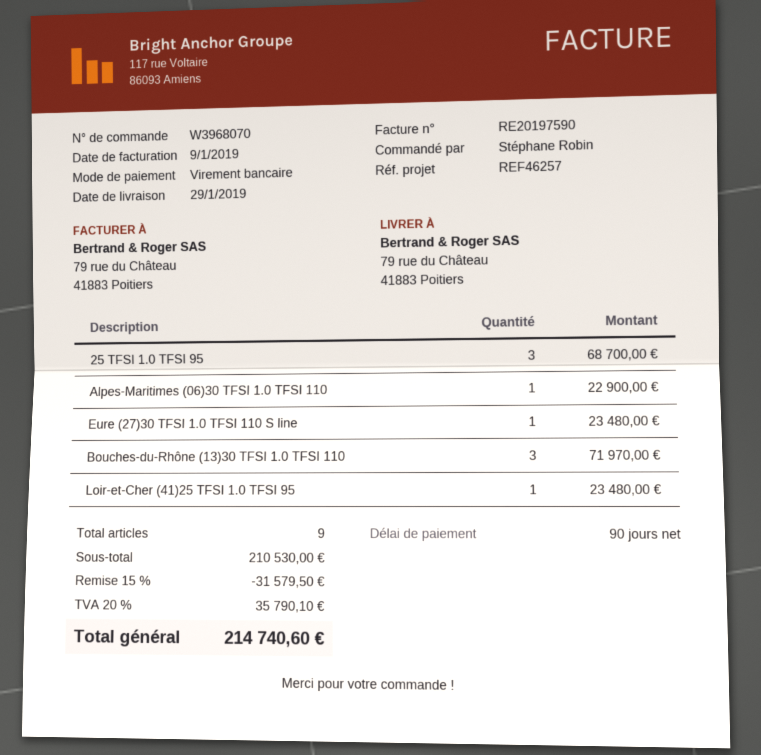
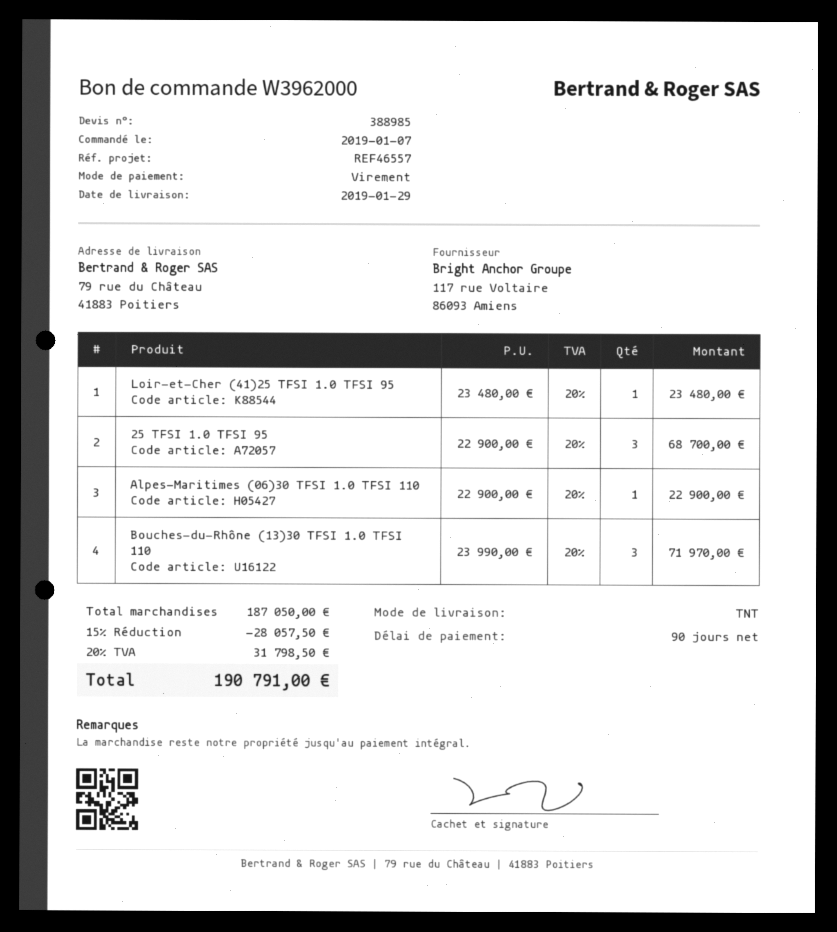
order number: W3968070 -> W3962000
reference: REF46257 -> REF46557
Eure (27)30 TFSI 1.0 TFSI 110 S line: 1 for 23480.00 -> none
subtotal: 210530.00 -> 187050.00
discount: 15% = 31579.50 -> 15% = 28057.50
tax: 20% = 35790.10 -> 20% = 31798.50
total: 214740.60 -> 190791.00

